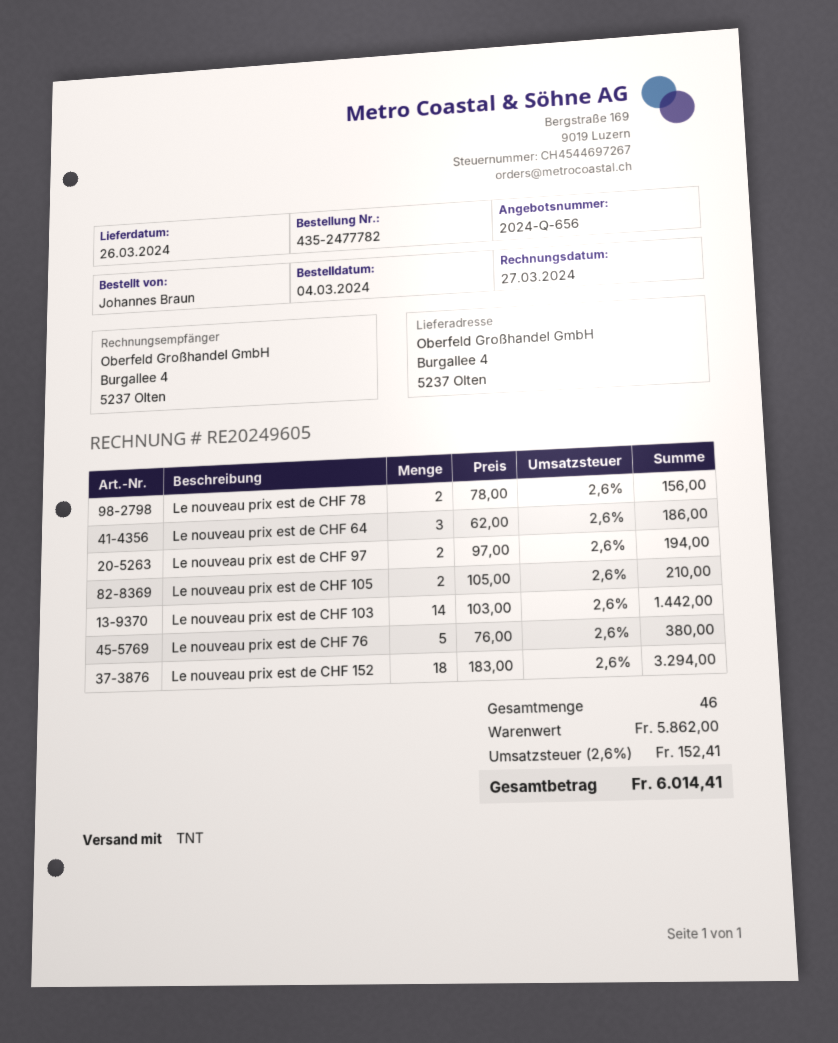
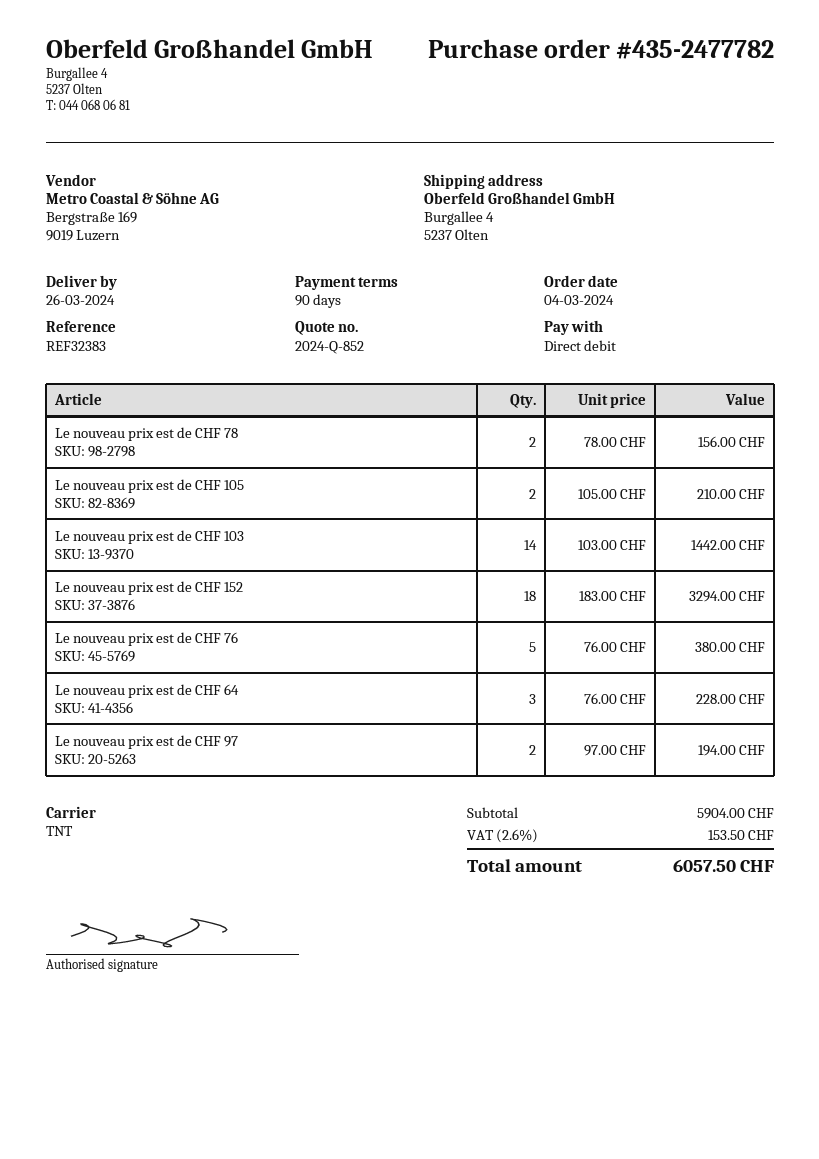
quote number: 2024-Q-656 -> 2024-Q-852
Le nouveau prix est de CHF 64: 3 x 62.00 = 186.00 -> 3 x 76.00 = 228.00
subtotal: 5862.00 -> 5904.00
tax: 2.6% = 152.41 -> 2.6% = 153.50
total: 6014.41 -> 6057.50

